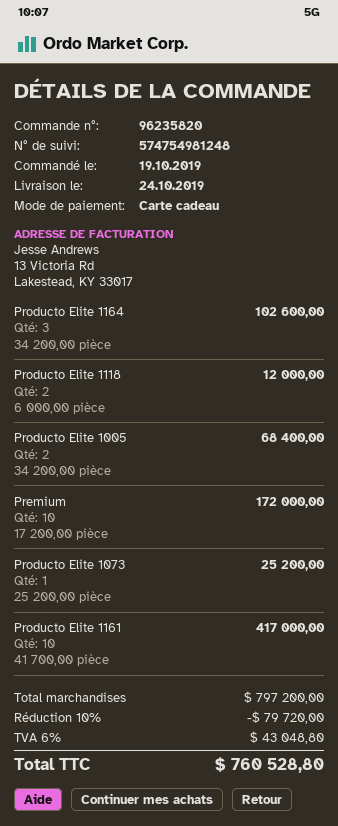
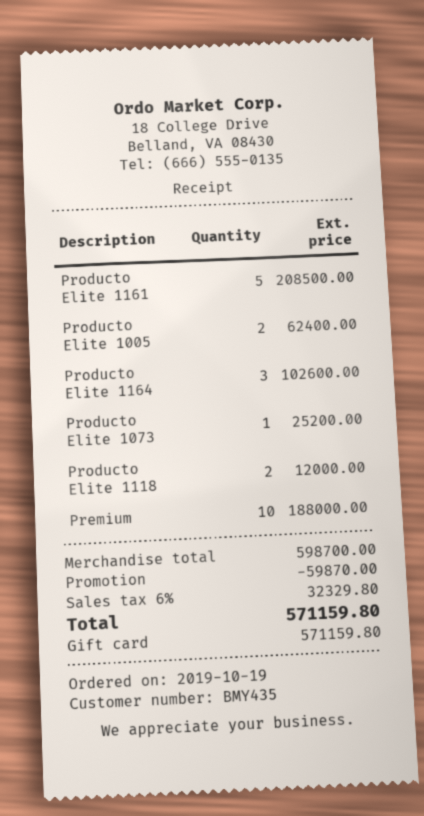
Producto Elite 1005: 2 for 68400.00 -> 2 for 62400.00
Premium: 10 for 172000.00 -> 10 for 188000.00
Producto Elite 1161: 10 for 417000.00 -> 5 for 208500.00
subtotal: 797200.00 -> 598700.00
discount: 79720.00 -> 59870.00
tax: 6% = 43048.80 -> 6% = 32329.80
total: 760528.80 -> 571159.80

